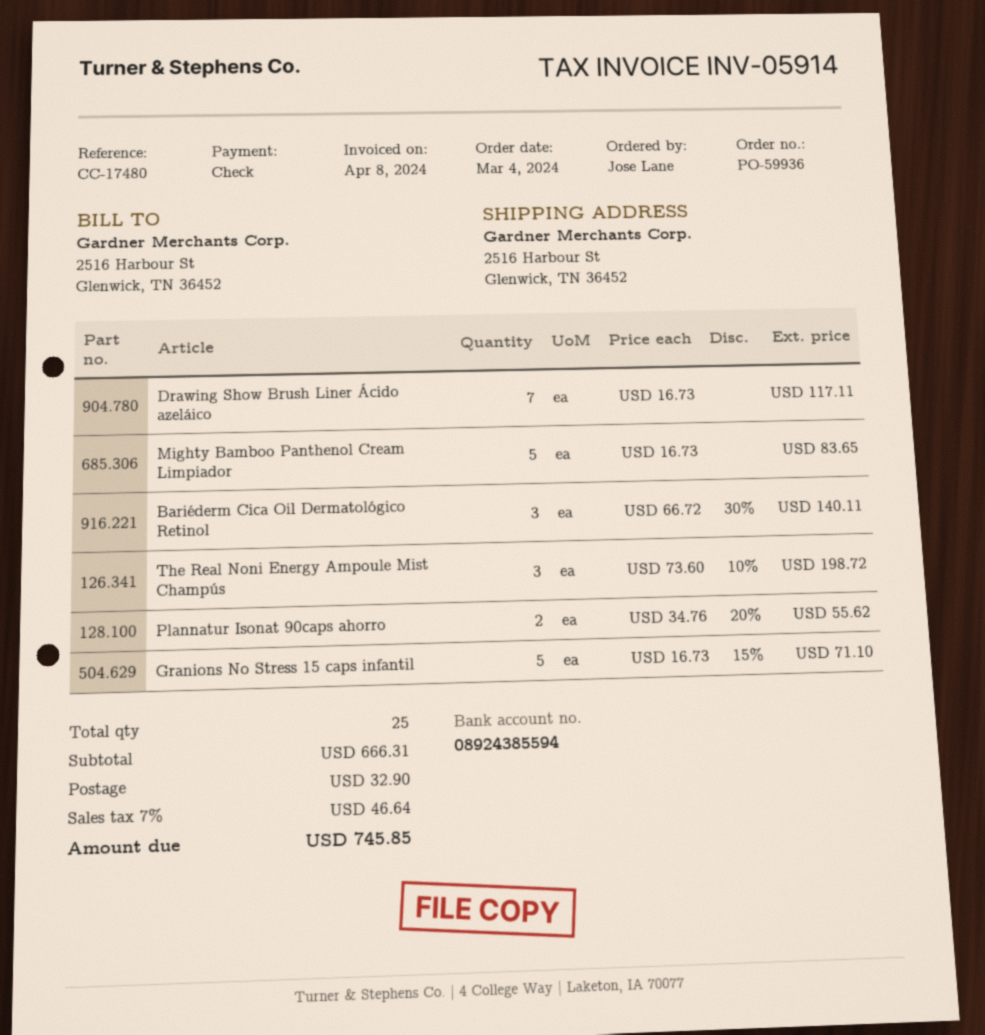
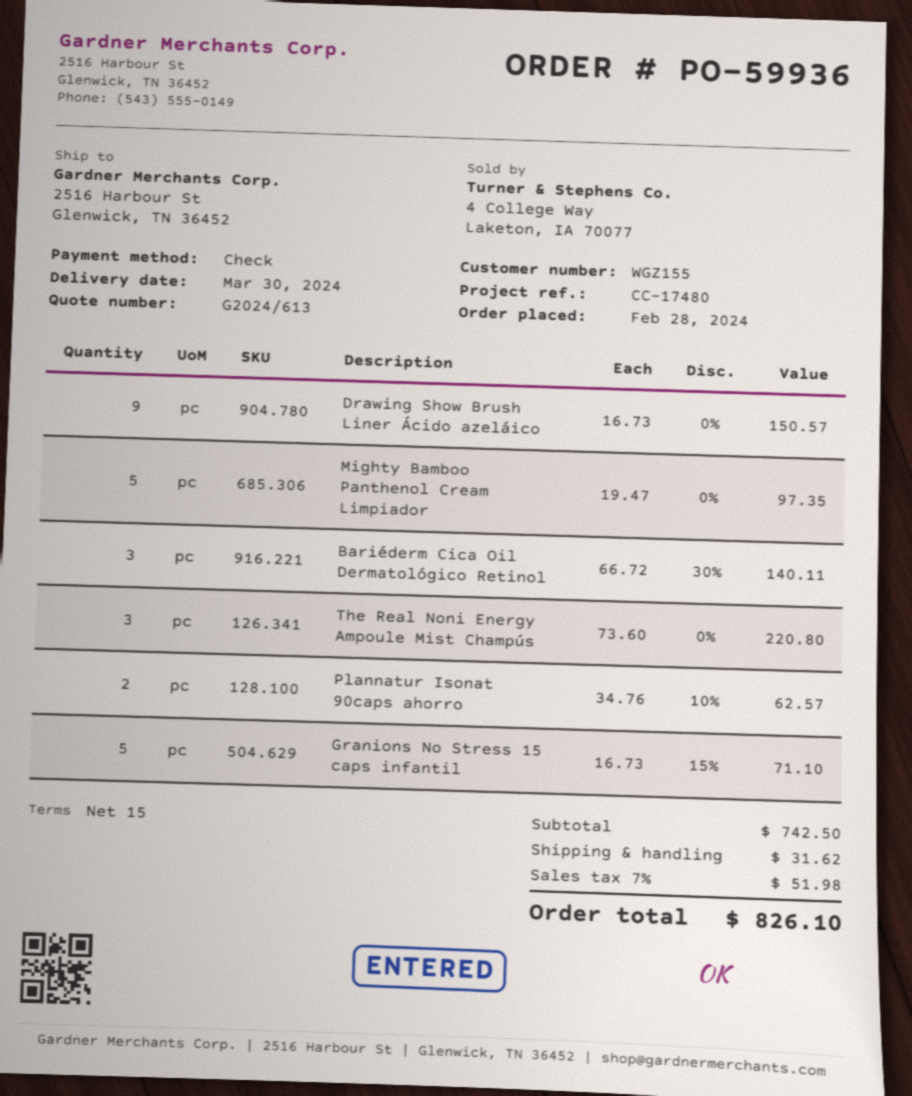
order date: 2024-03-04 -> 2024-02-28
Drawing Show Brush Liner Ácido azeláico: 7 x 16.73 = 117.11 -> 9 x 16.73 = 150.57
Mighty Bamboo Panthenol Cream Limpiador: 5 x 16.73 = 83.65 -> 5 x 19.47 = 97.35
The Real Noni Energy Ampoule Mist Champús: 3 x 73.60 - 10% = 198.72 -> 3 x 73.60 = 220.80
Plannatur Isonat 90caps ahorro: 2 x 34.76 - 20% = 55.62 -> 2 x 34.76 - 10% = 62.57
subtotal: 666.31 -> 742.50
shipping: 32.90 -> 31.62
tax: 7% = 46.64 -> 7% = 51.98
total: 745.85 -> 826.10

